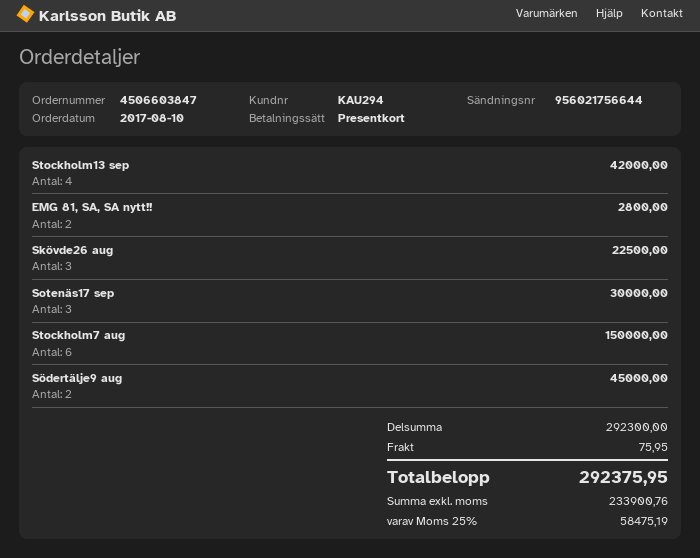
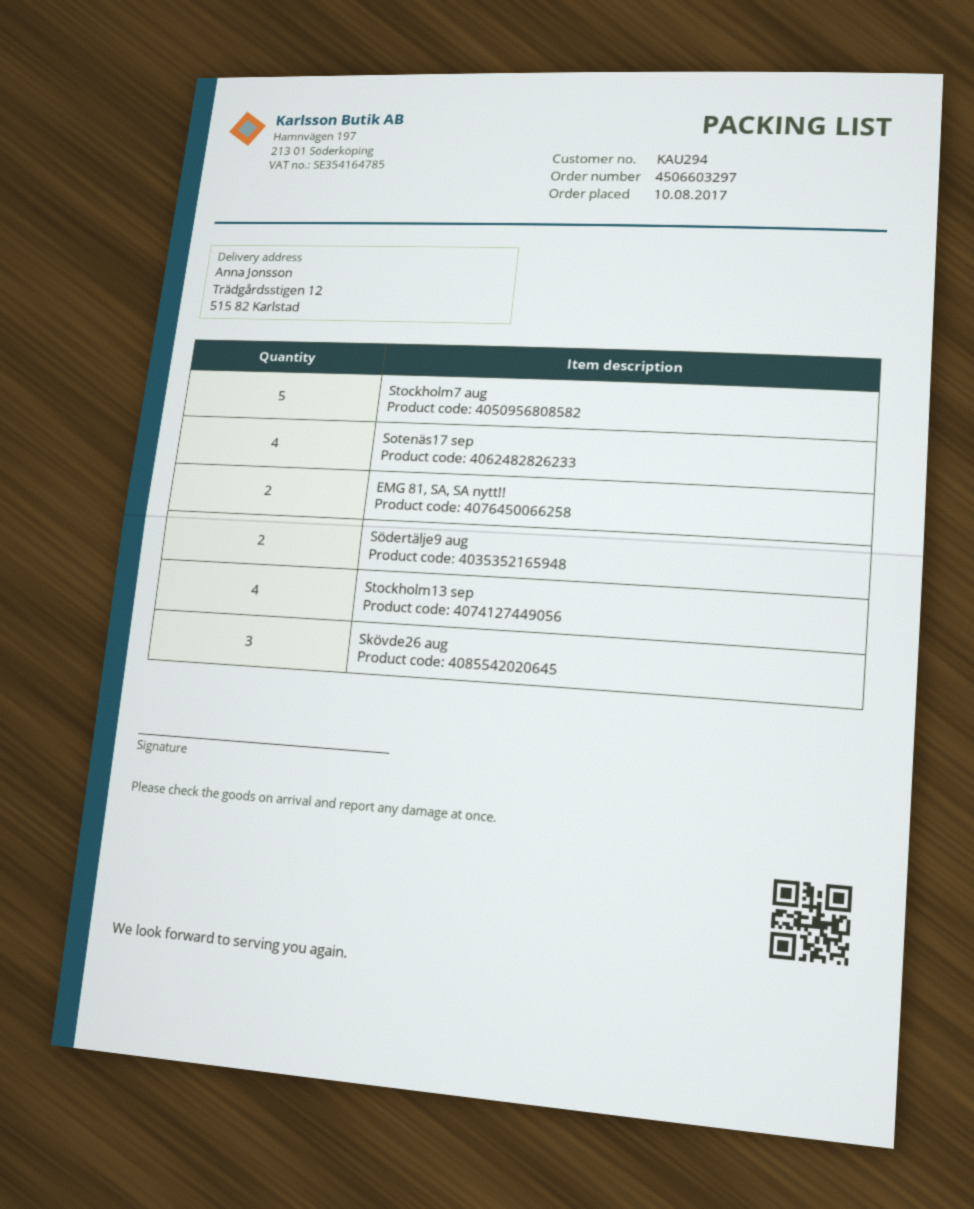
order number: 4506603847 -> 4506603297
Sotenäs17 sep: 3 -> 4
Stockholm7 aug: 6 -> 5

